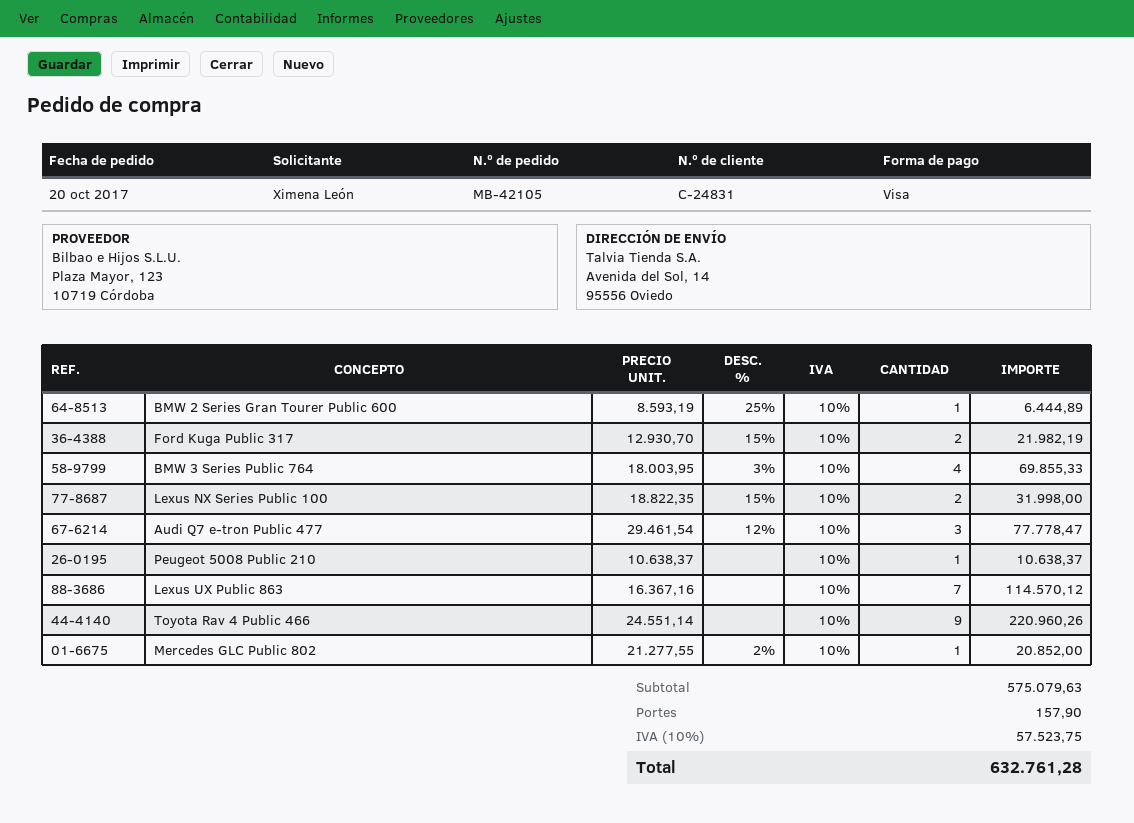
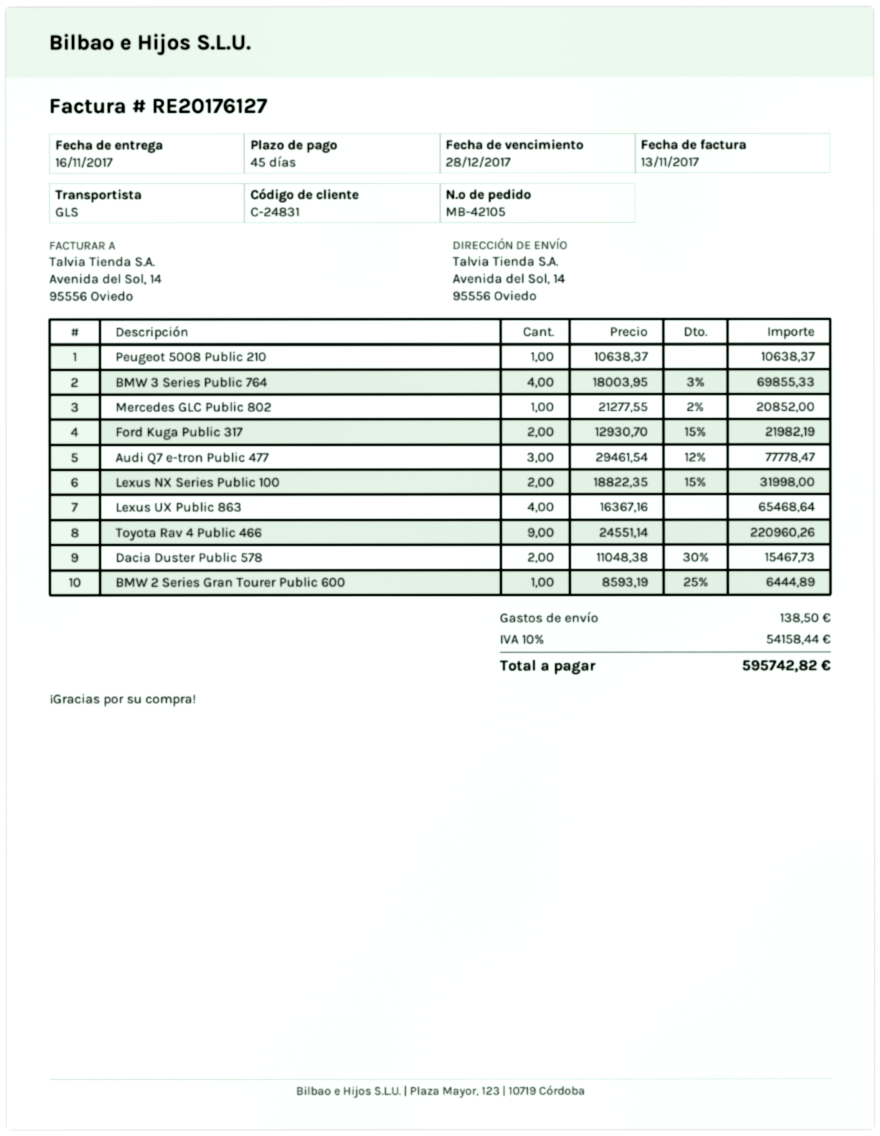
Lexus UX Public 863: 7 x 16367.16 = 114570.12 -> 4 x 16367.16 = 65468.64
Dacia Duster Public 578: none -> 2 x 11048.38 - 30% = 15467.73
shipping: 157.90 -> 138.50
tax: 10% = 57523.75 -> 10% = 54158.44
total: 632761.28 -> 595742.82

